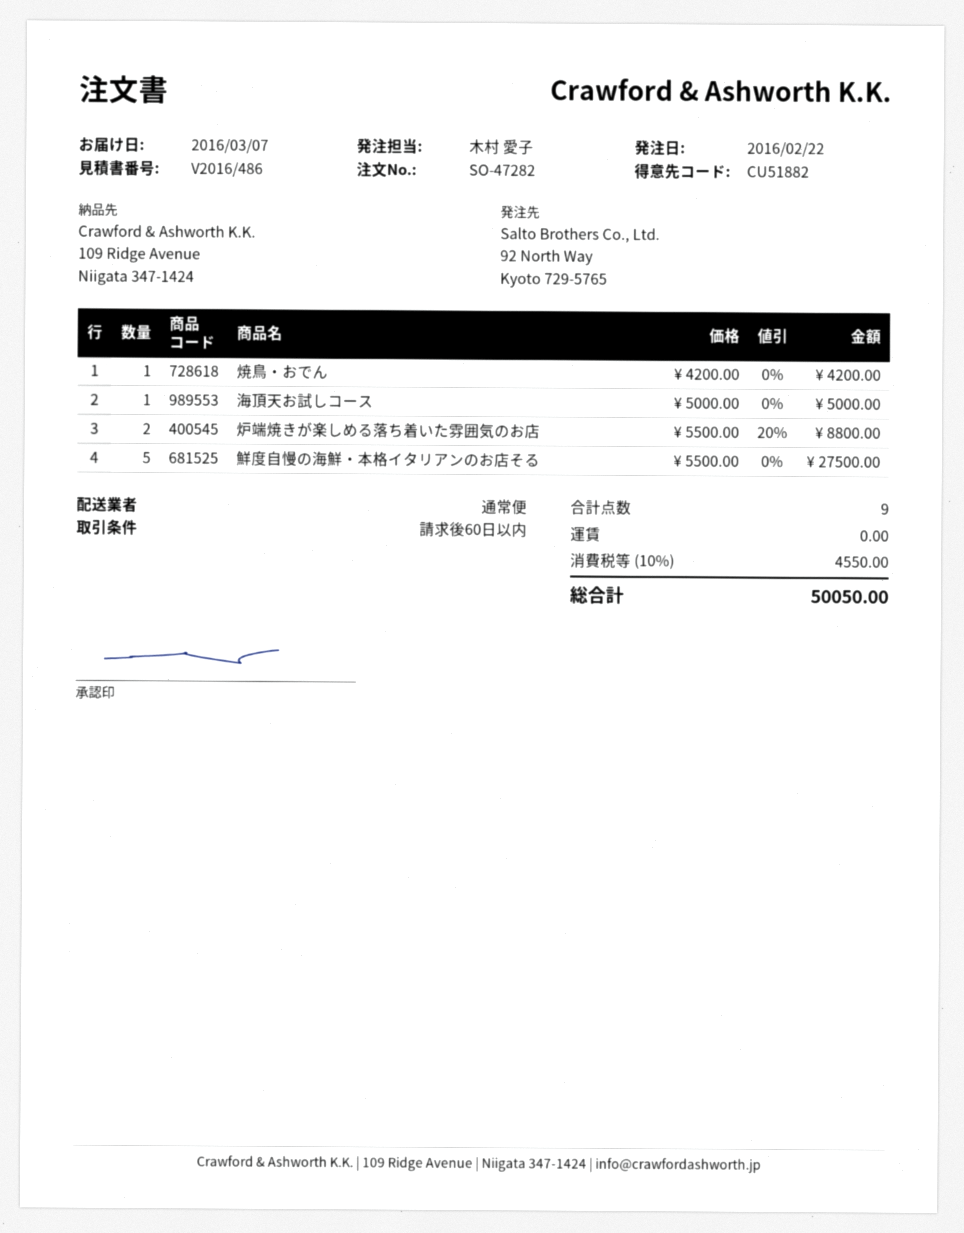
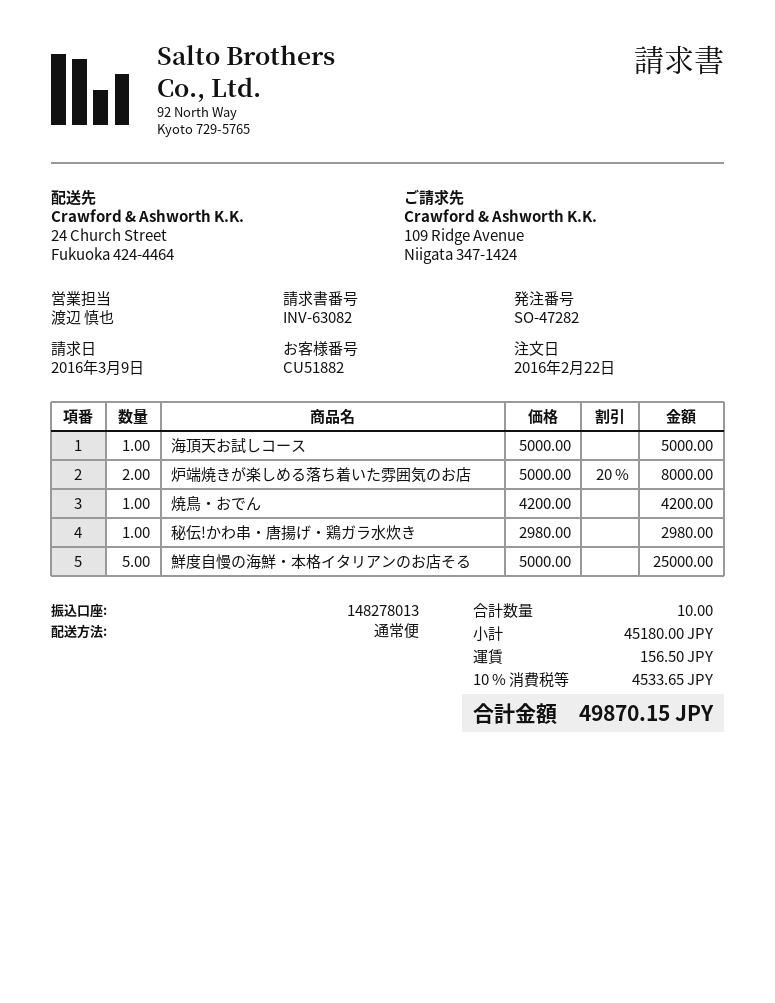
ship to: 109 Ridge Avenue, Niigata 347-1424 -> 24 Church Street, Fukuoka 424-4464
炉端焼きが楽しめる落ち着いた雰囲気のお店: 2 x 5500.00 - 20% = 8800.00 -> 2 x 5000.00 - 20% = 8000.00
鮮度自慢の海鮮・本格イタリアンのお店そる: 5 x 5500.00 = 27500.00 -> 5 x 5000.00 = 25000.00
秘伝!かわ串・唐揚げ・鶏ガラ水炊き: none -> 1 x 2980.00 = 2980.00
total quantity: 9 -> 10
shipping: 0.00 -> 156.50
tax: 10% = 4550.00 -> 10% = 4533.65
total: 50050.00 -> 49870.15

